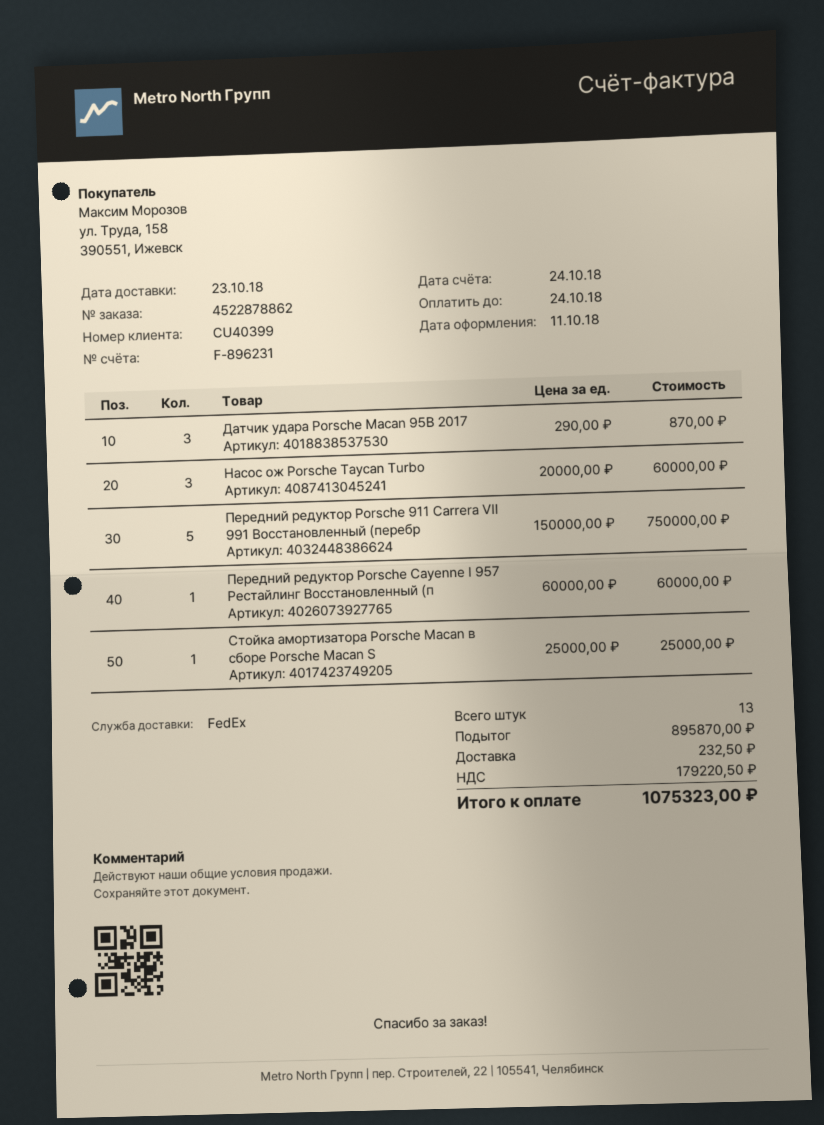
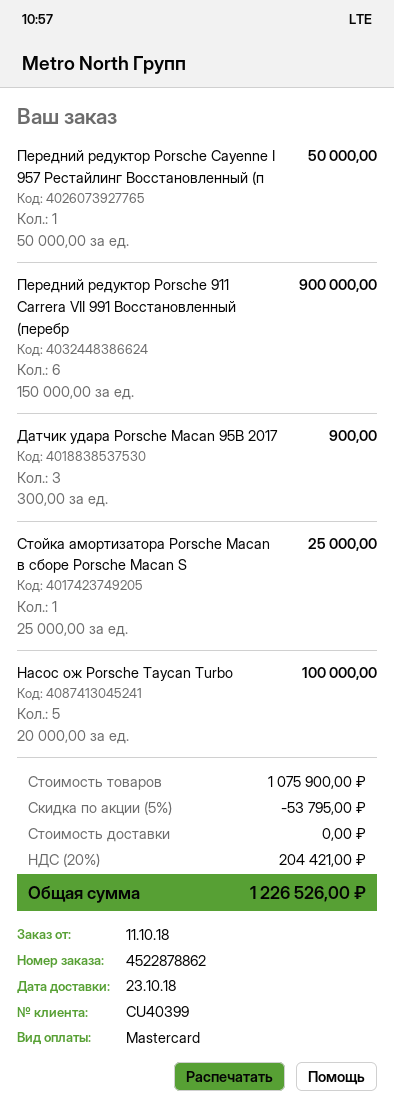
Датчик удара Porsche Macan 95B 2017: 3 x 290.00 = 870.00 -> 3 x 300.00 = 900.00
Насос ож Porsche Taycan Turbo: 3 x 20000.00 = 60000.00 -> 5 x 20000.00 = 100000.00
Передний редуктор Porsche 911 Carrera VII 991 Восстановленный (перебр: 5 x 150000.00 = 750000.00 -> 6 x 150000.00 = 900000.00
Передний редуктор Porsche Cayenne I 957 Рестайлинг Восстановленный (п: 1 x 60000.00 = 60000.00 -> 1 x 50000.00 = 50000.00
subtotal: 895870.00 -> 1075900.00
discount: none -> 5% = 53795.00
shipping: 232.50 -> 0.00
tax: 179220.50 -> 204421.00
total: 1075323.00 -> 1226526.00

